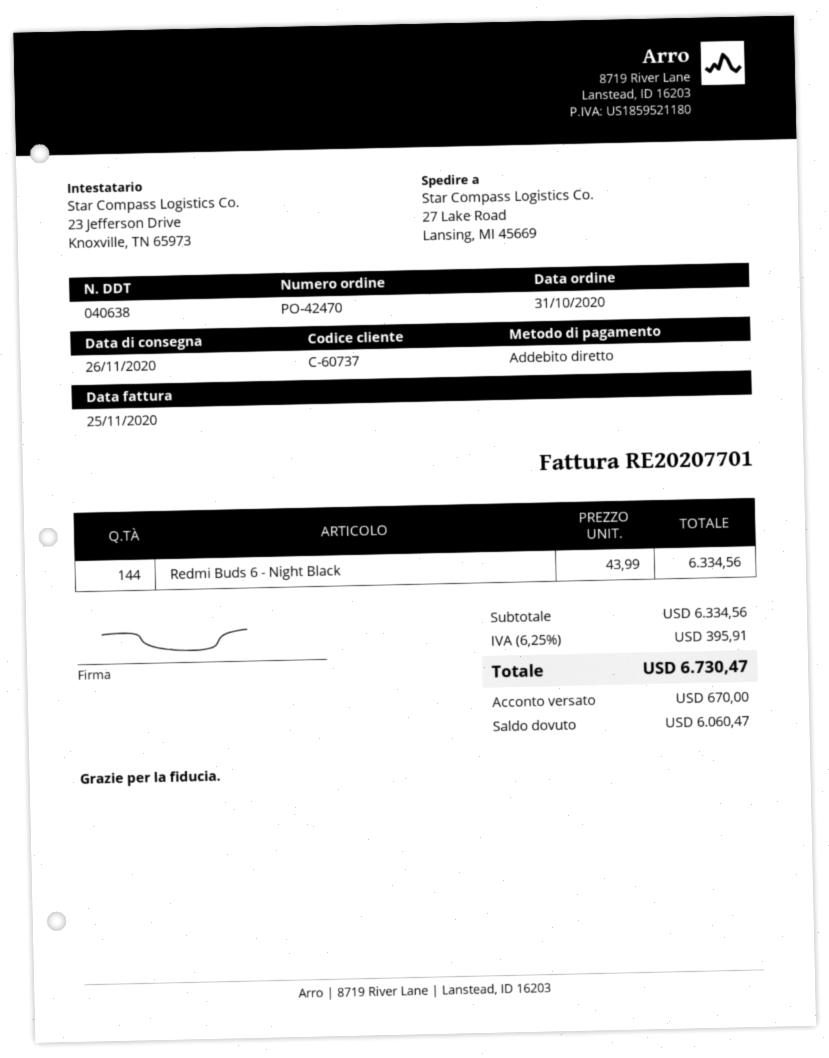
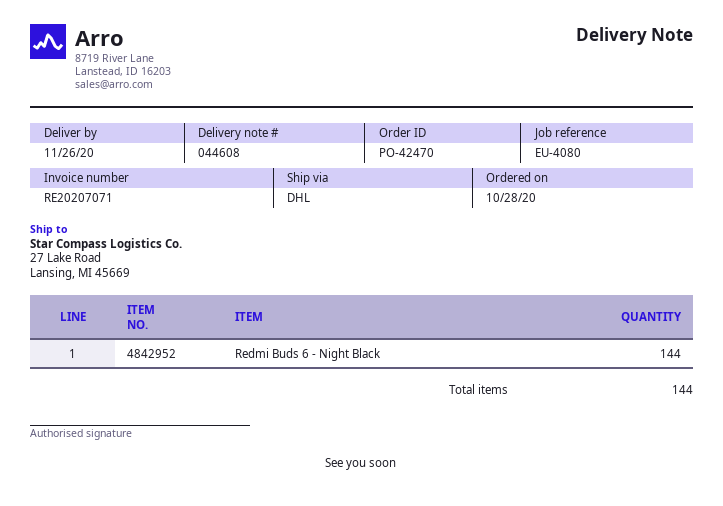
order date: 2020-10-31 -> 2020-10-28
delivery note number: 040638 -> 044608
invoice number: RE20207701 -> RE20207071

